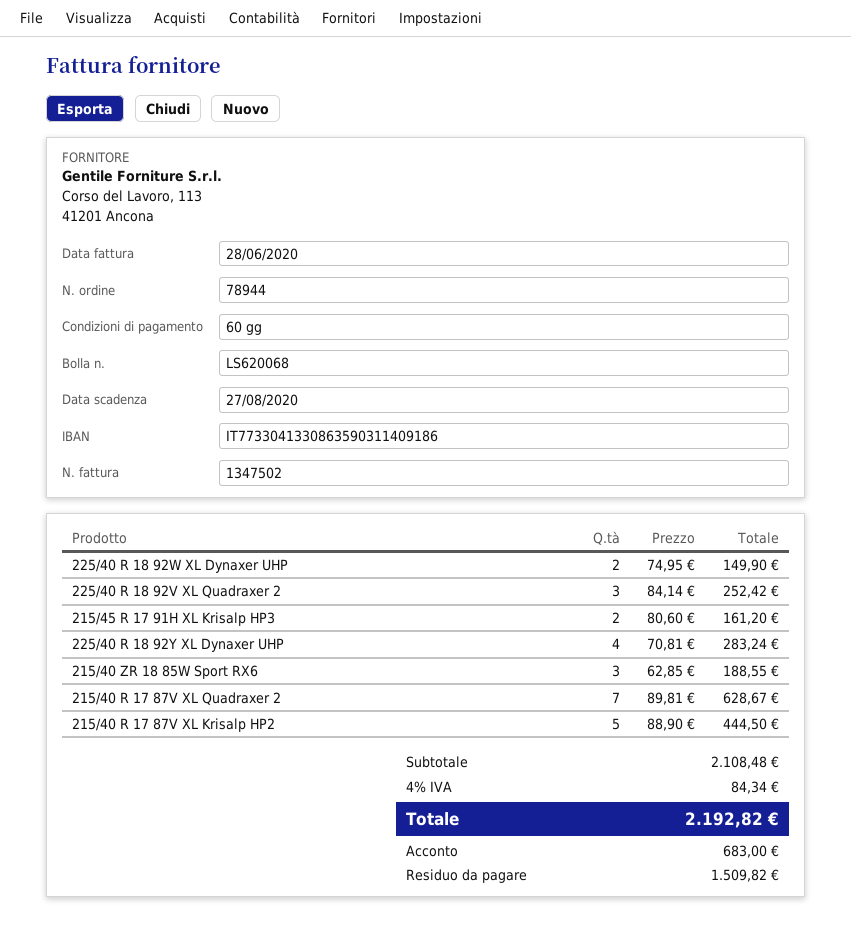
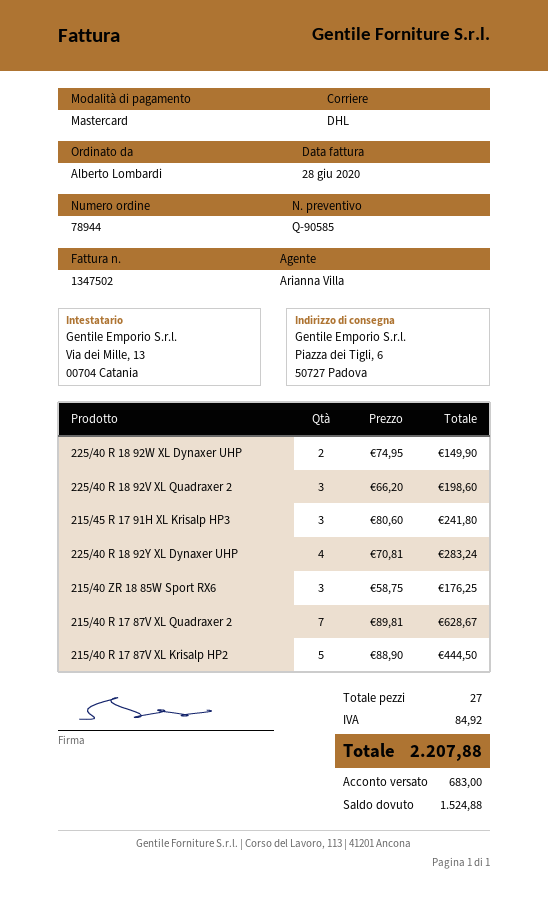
225/40 R 18 92V XL Quadraxer 2: 3 x 84.14 = 252.42 -> 3 x 66.20 = 198.60
215/45 R 17 91H XL Krisalp HP3: 2 x 80.60 = 161.20 -> 3 x 80.60 = 241.80
215/40 ZR 18 85W Sport RX6: 3 x 62.85 = 188.55 -> 3 x 58.75 = 176.25
tax: 84.34 -> 84.92
total: 2192.82 -> 2207.88
balance: 1509.82 -> 1524.88

